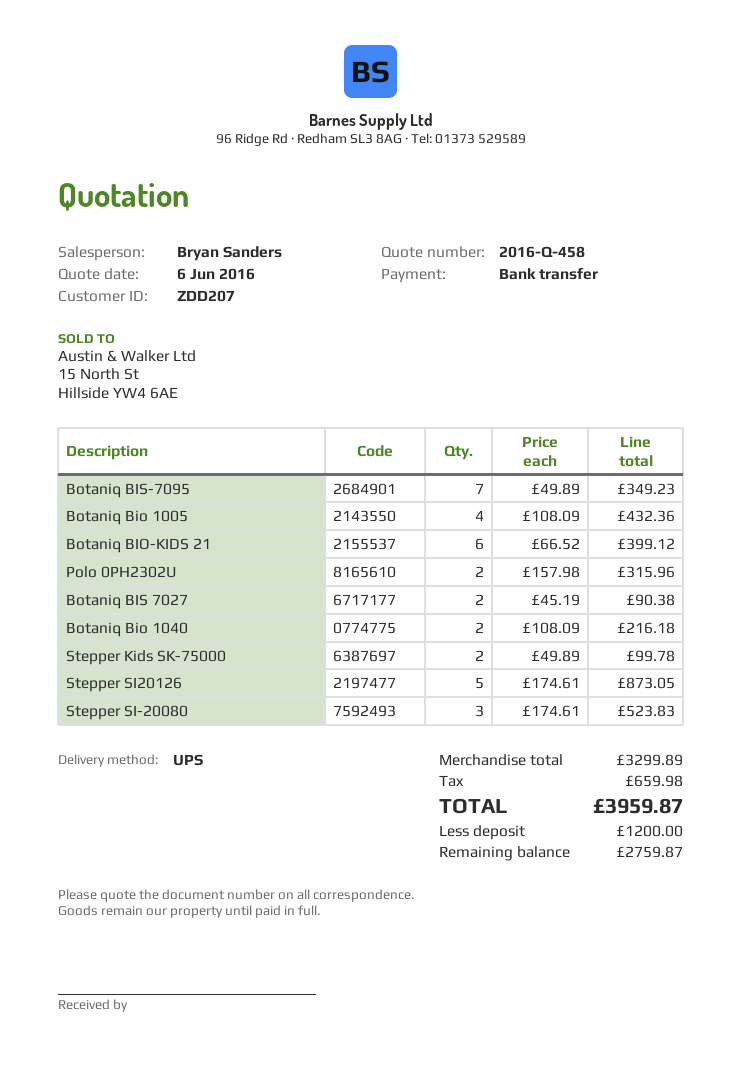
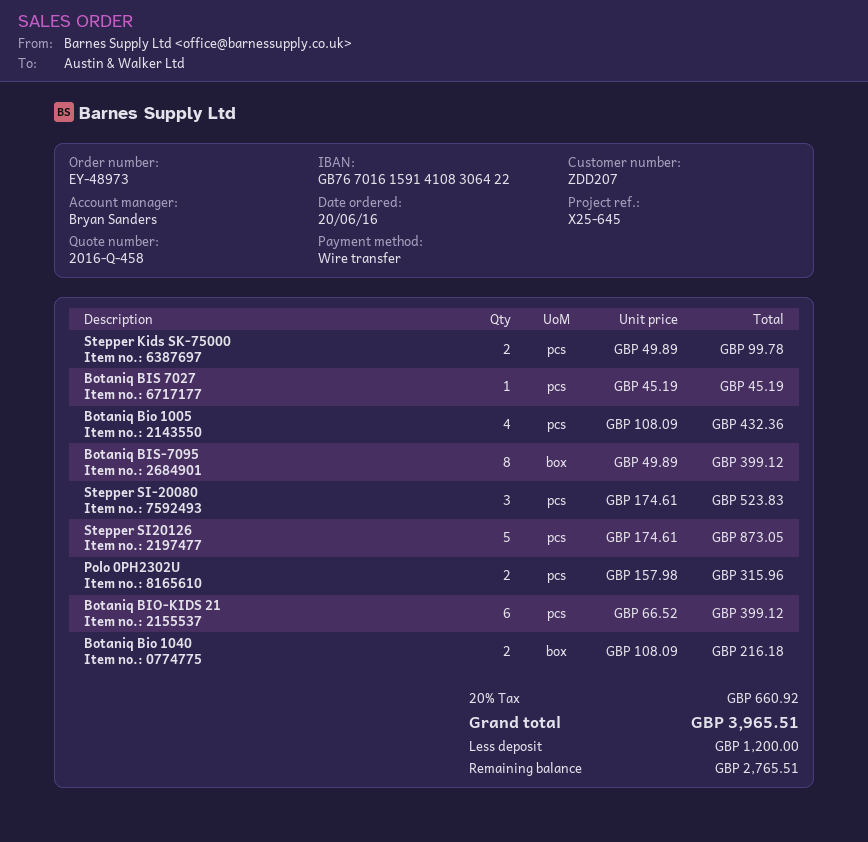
Botaniq BIS-7095: 7 x 49.89 = 349.23 -> 8 x 49.89 = 399.12
Botaniq BIS 7027: 2 x 45.19 = 90.38 -> 1 x 45.19 = 45.19
tax: 659.98 -> 660.92
total: 3959.87 -> 3965.51
balance: 2759.87 -> 2765.51

